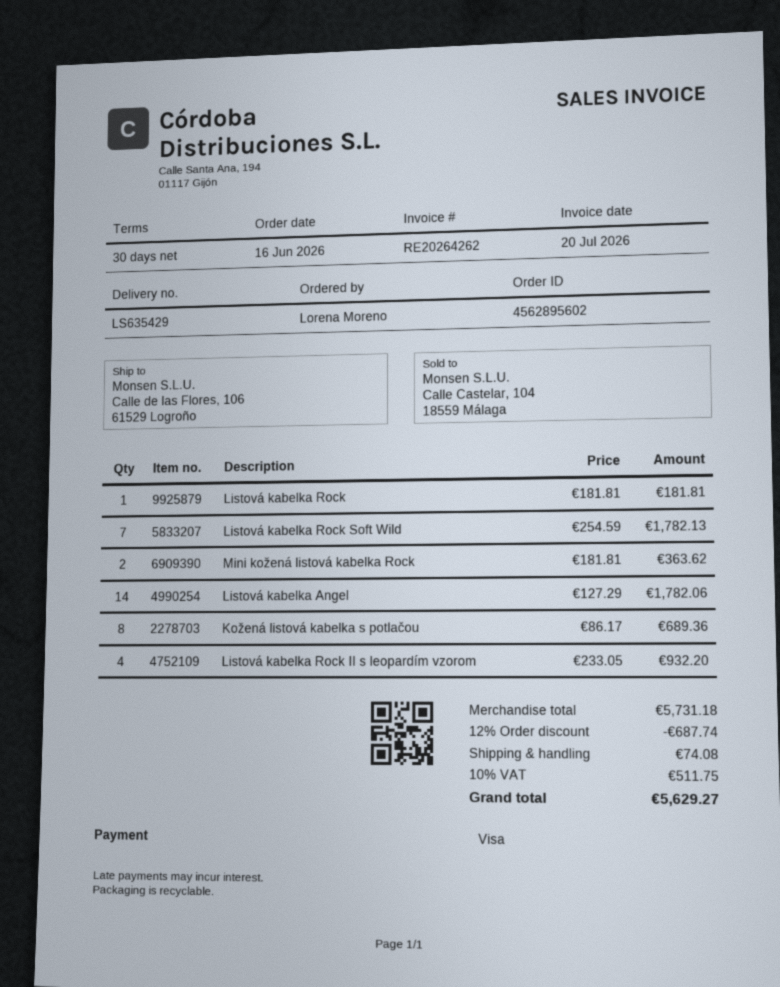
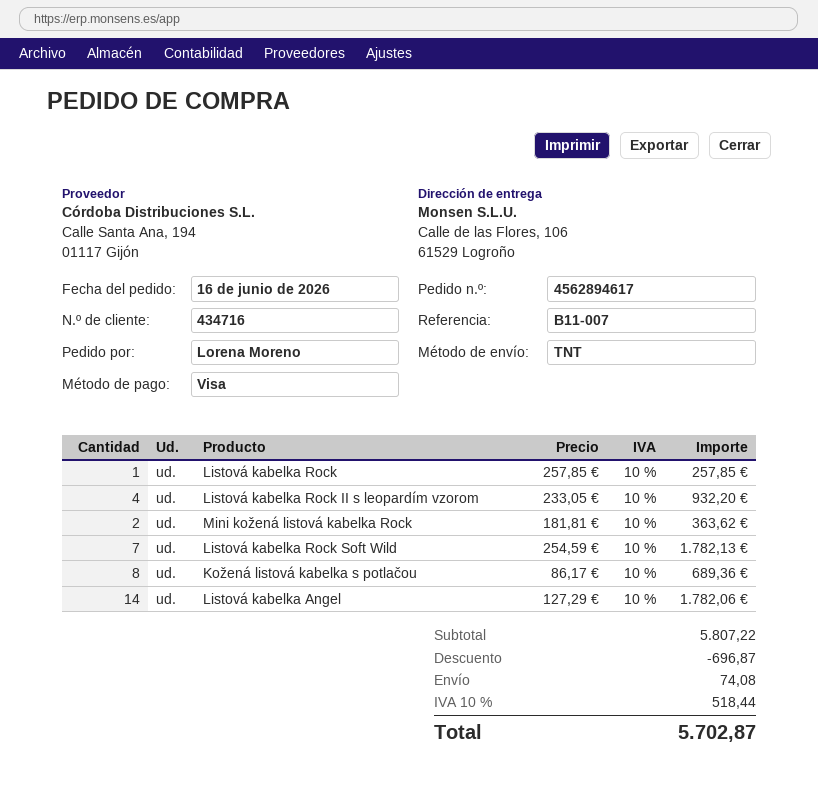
order number: 4562895602 -> 4562894617
Listová kabelka Rock: 1 x 181.81 = 181.81 -> 1 x 257.85 = 257.85
subtotal: 5731.18 -> 5807.22
discount: 687.74 -> 696.87
tax: 10% = 511.75 -> 10% = 518.44
total: 5629.27 -> 5702.87

